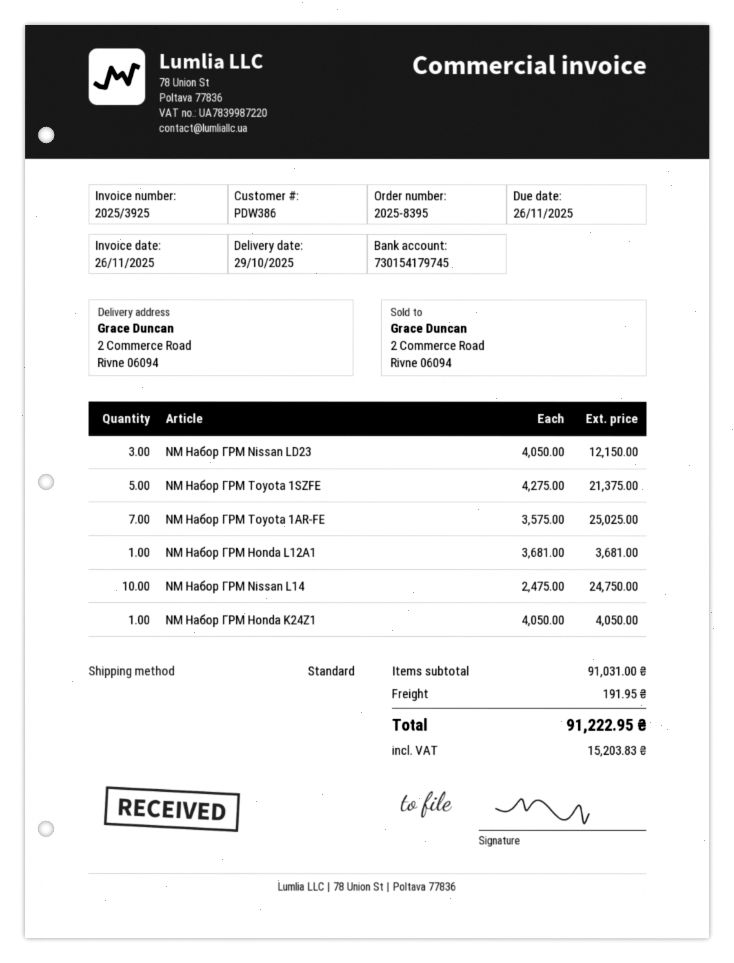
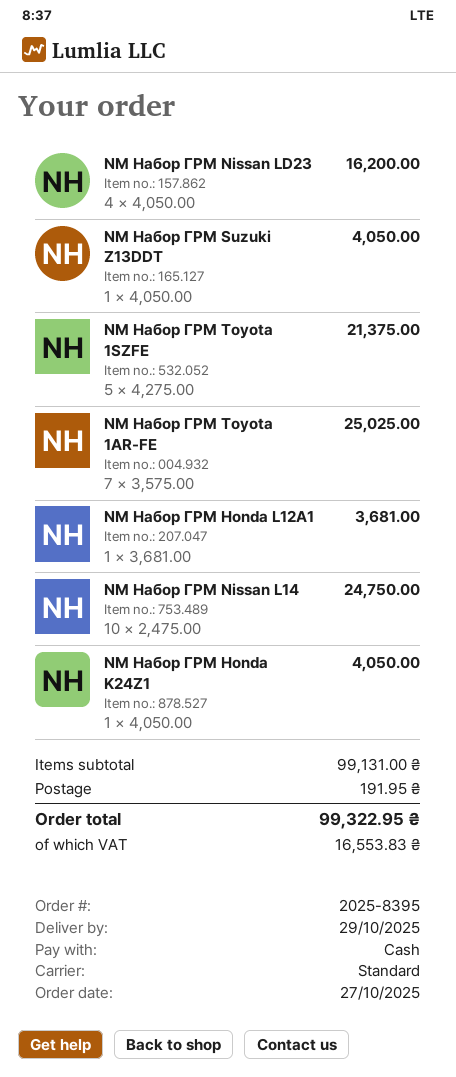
NM Набор ГРМ Nissan LD23: 3 x 4050.00 = 12150.00 -> 4 x 4050.00 = 16200.00
NM Набор ГРМ Suzuki Z13DDT: none -> 1 x 4050.00 = 4050.00
subtotal: 91031.00 -> 99131.00
tax: 15203.83 -> 16553.83
total: 91222.95 -> 99322.95

